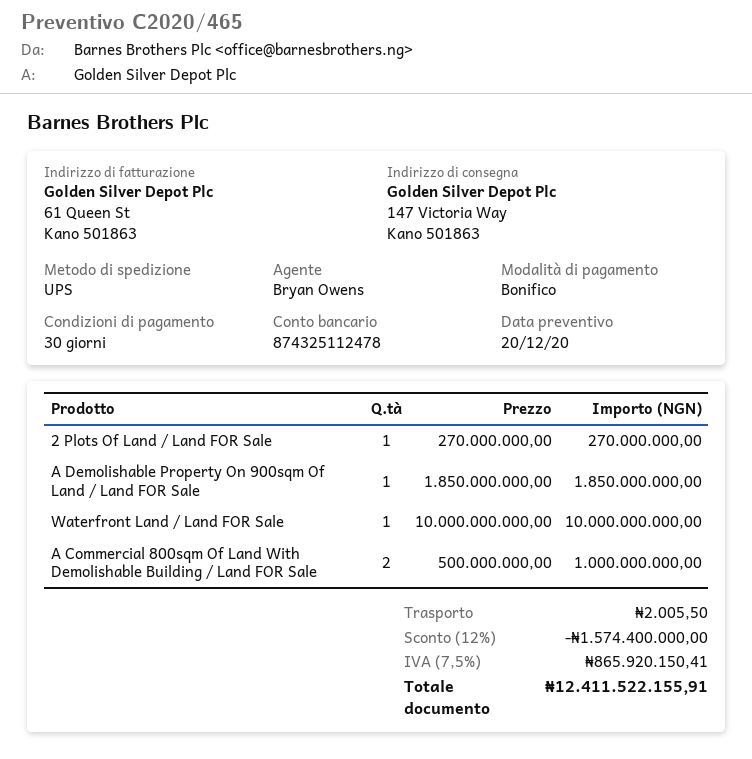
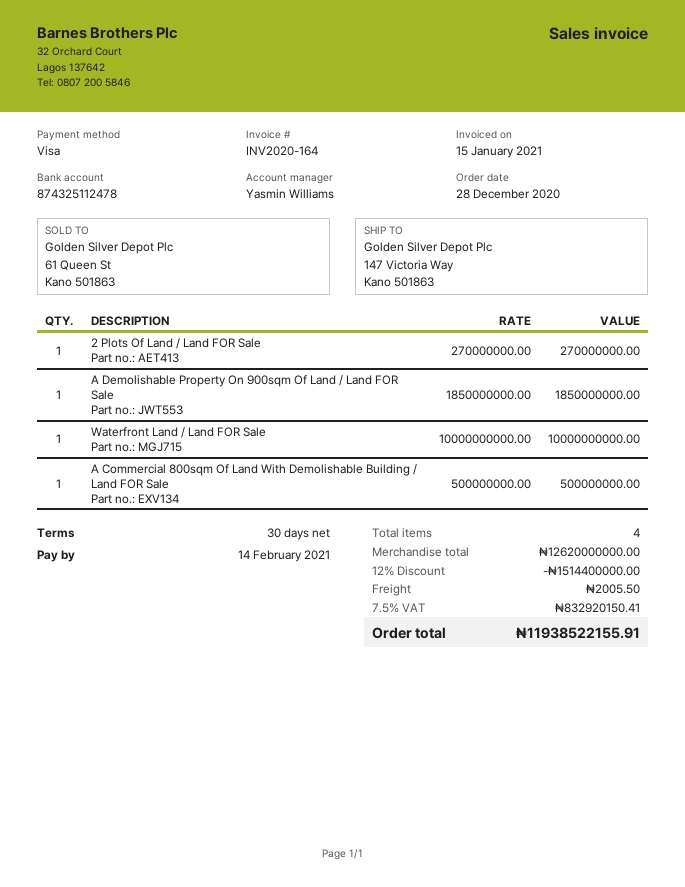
sales rep: Bryan Owens -> Yasmin Williams
payment method: bank transfer -> Visa
A Commercial 800sqm Of Land With Demolishable Building / Land FOR Sale: 2 x 500000000.00 = 1000000000.00 -> 1 x 500000000.00 = 500000000.00
discount: 12% = 1574400000.00 -> 12% = 1514400000.00
tax: 7.5% = 865920150.41 -> 7.5% = 832920150.41
total: 12411522155.91 -> 11938522155.91

